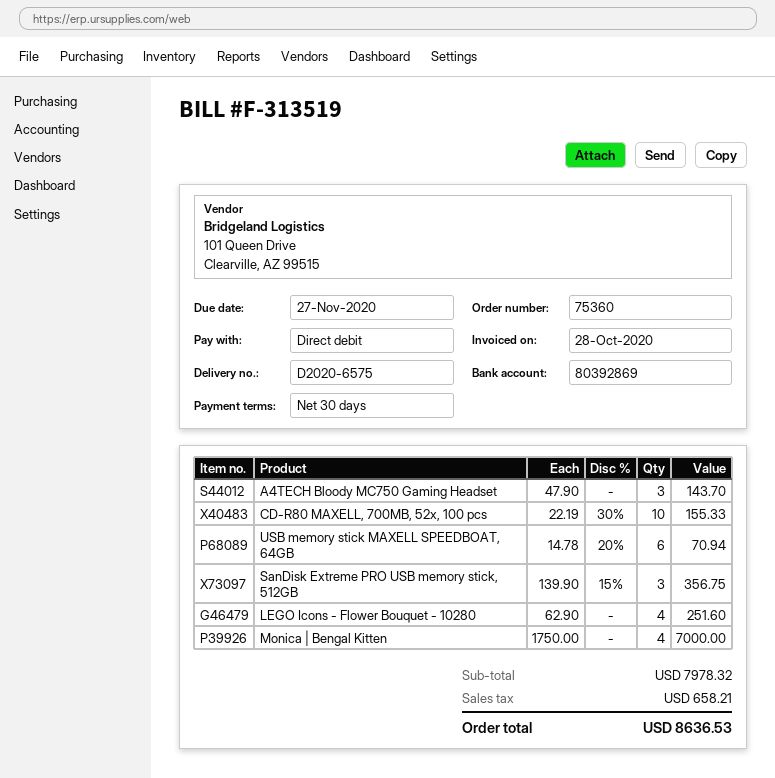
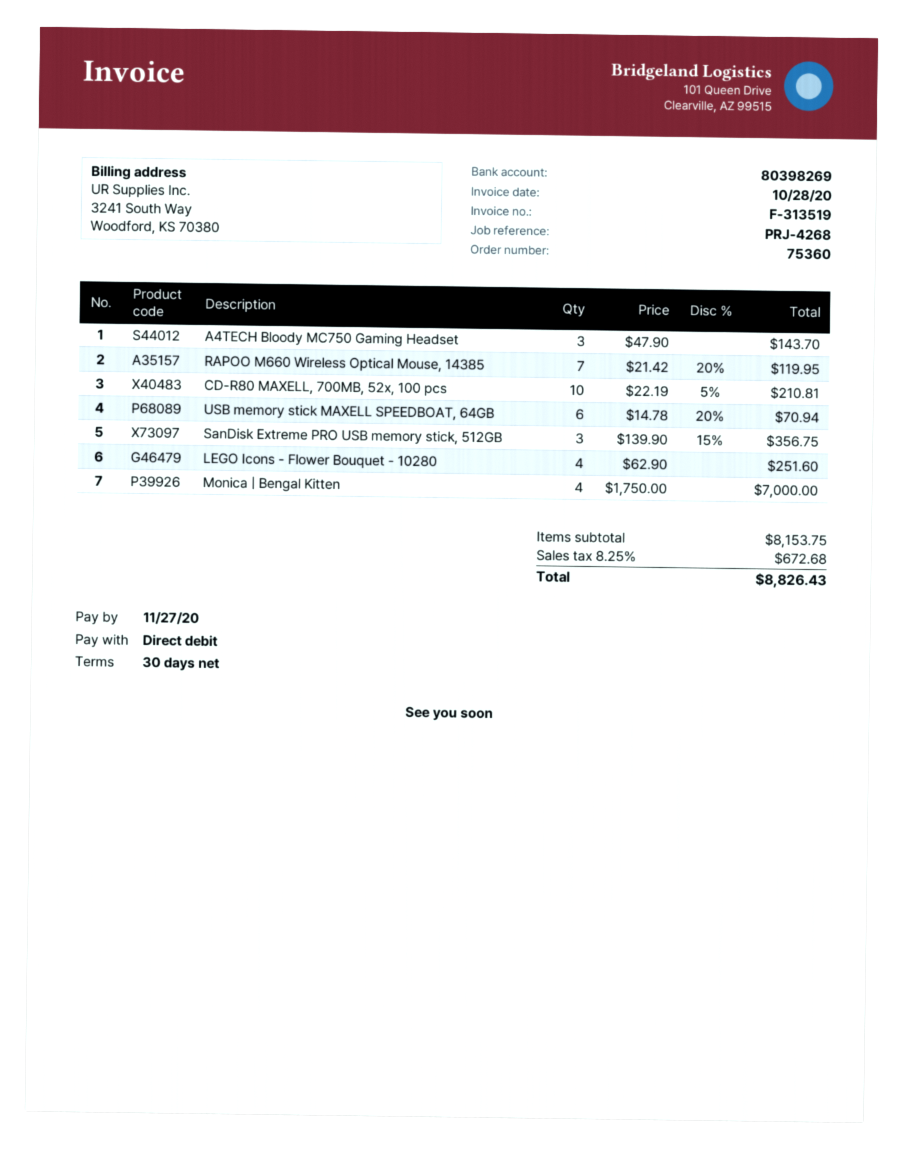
bank account: 80392869 -> 80398269
CD-R80 MAXELL, 700MB, 52x, 100 pcs: 10 x 22.19 - 30% = 155.33 -> 10 x 22.19 - 5% = 210.81
RAPOO M660 Wireless Optical Mouse, 14385: none -> 7 x 21.42 - 20% = 119.95
subtotal: 7978.32 -> 8153.75
tax: 658.21 -> 672.68
total: 8636.53 -> 8826.43

